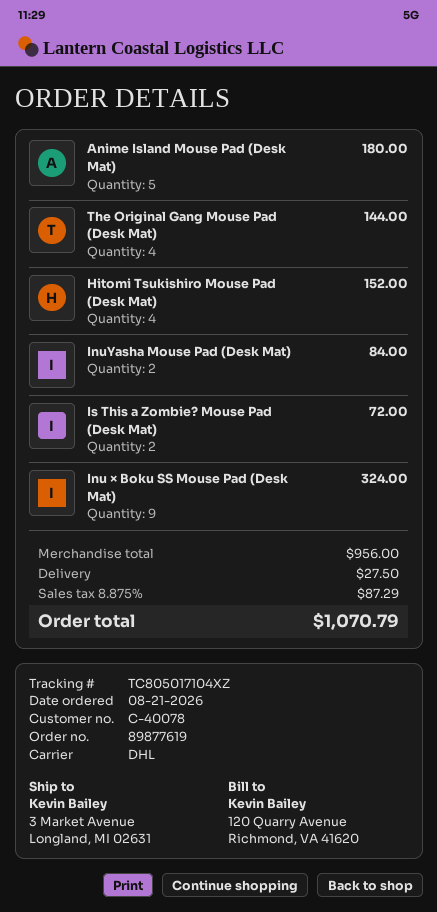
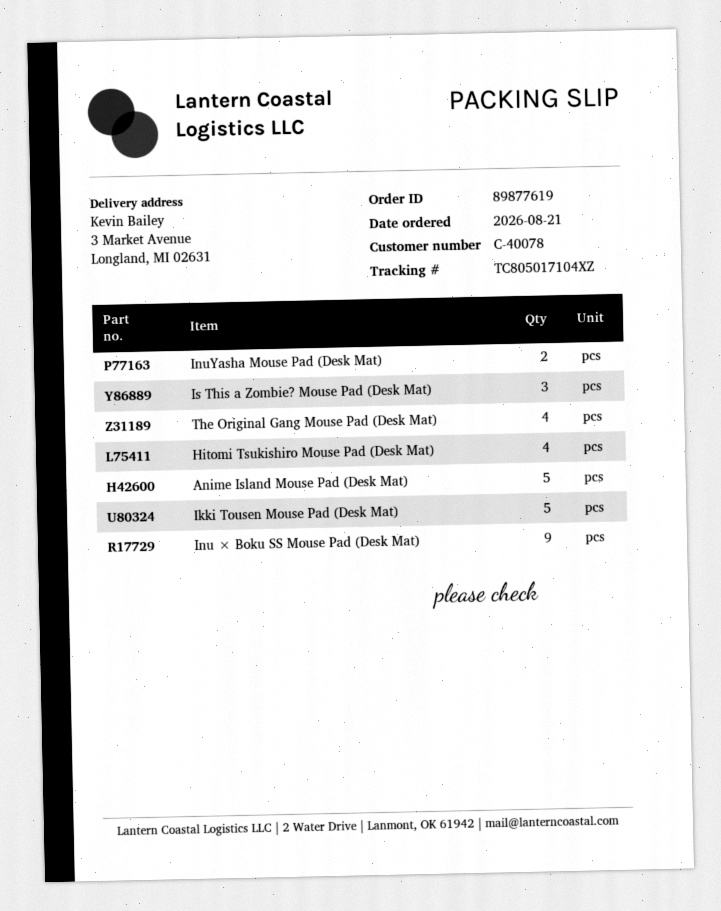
Is This a Zombie? Mouse Pad (Desk Mat): 2 -> 3
Ikki Tousen Mouse Pad (Desk Mat): none -> 5

